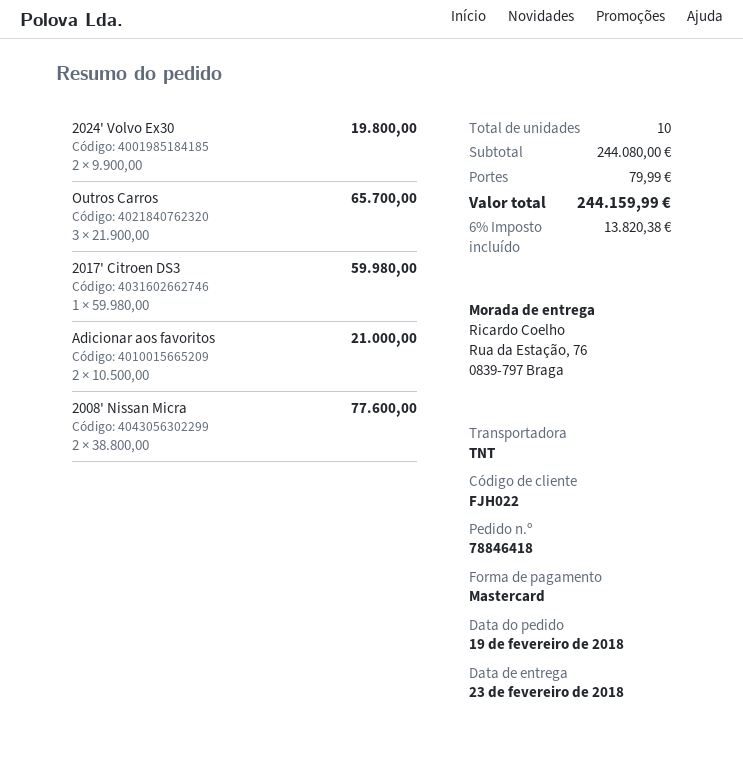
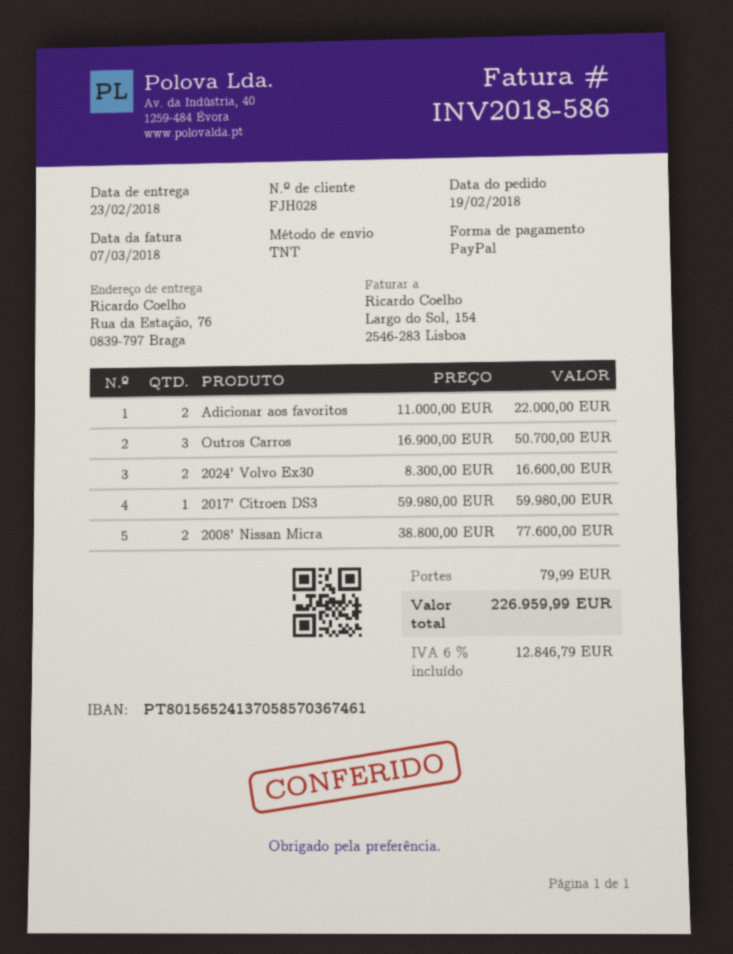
customer number: FJH022 -> FJH028
payment method: Mastercard -> PayPal
2024' Volvo Ex30: 2 x 9900.00 = 19800.00 -> 2 x 8300.00 = 16600.00
Outros Carros: 3 x 21900.00 = 65700.00 -> 3 x 16900.00 = 50700.00
Adicionar aos favoritos: 2 x 10500.00 = 21000.00 -> 2 x 11000.00 = 22000.00
tax: 6% = 13820.38 -> 6% = 12846.79
total: 244159.99 -> 226959.99

